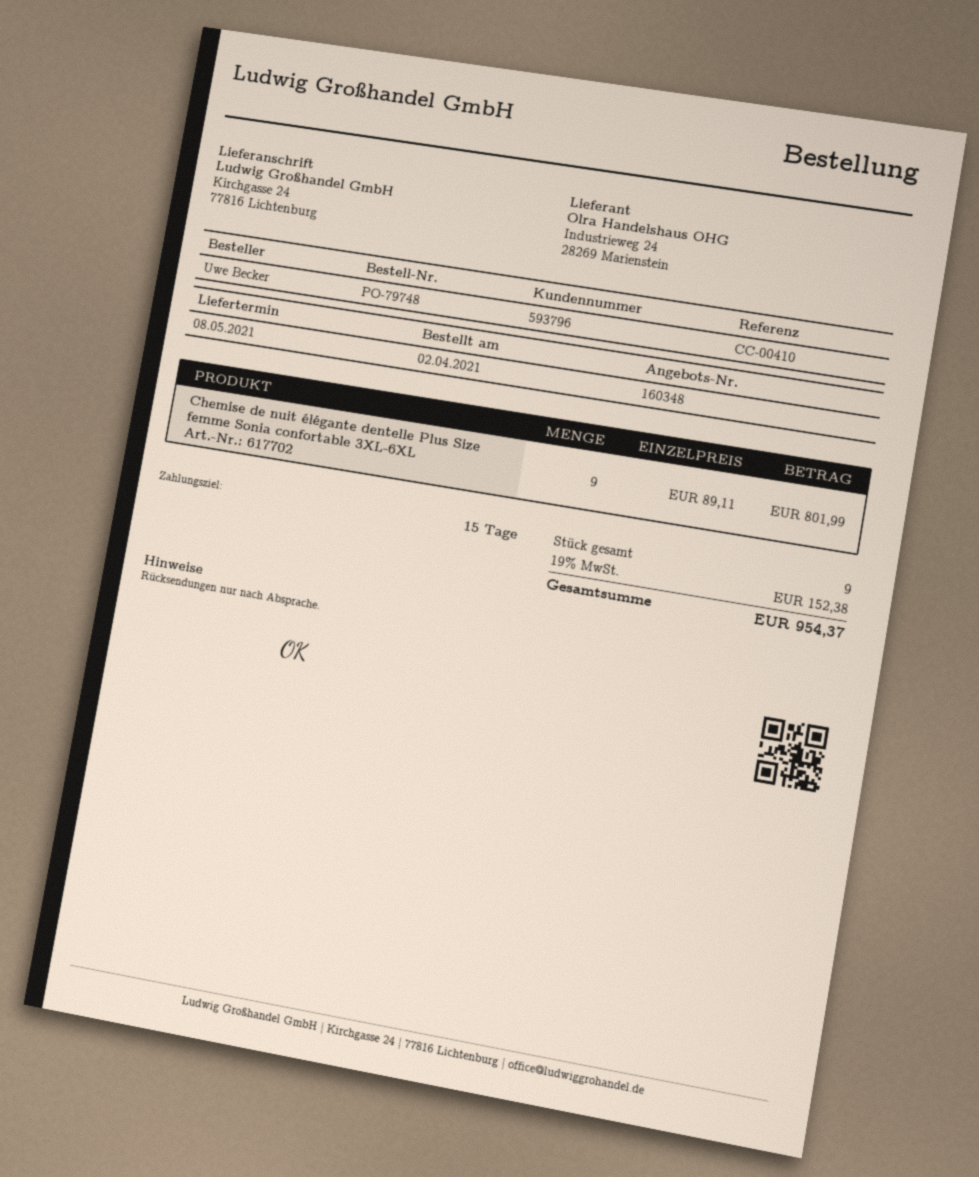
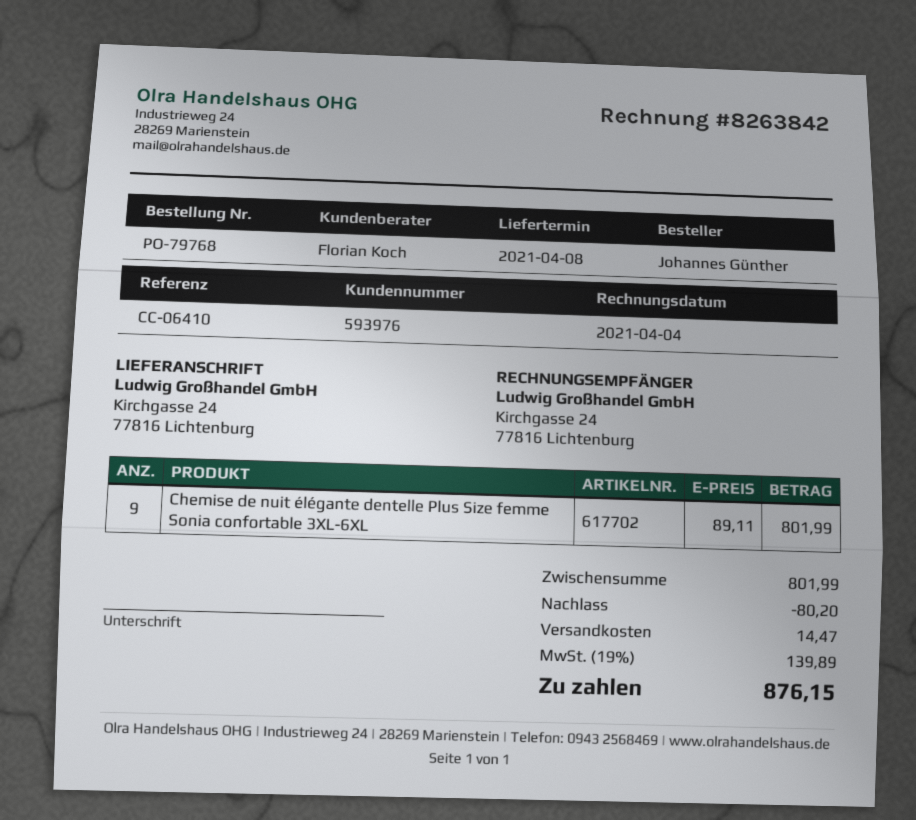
order number: PO-79748 -> PO-79768
delivery date: 2021-05-08 -> 2021-04-08
customer number: 593796 -> 593976
reference: CC-00410 -> CC-06410
ordered by: Uwe Becker -> Johannes Günther
discount: none -> 80.20
shipping: none -> 14.47
tax: 19% = 152.38 -> 19% = 139.89
total: 954.37 -> 876.15

